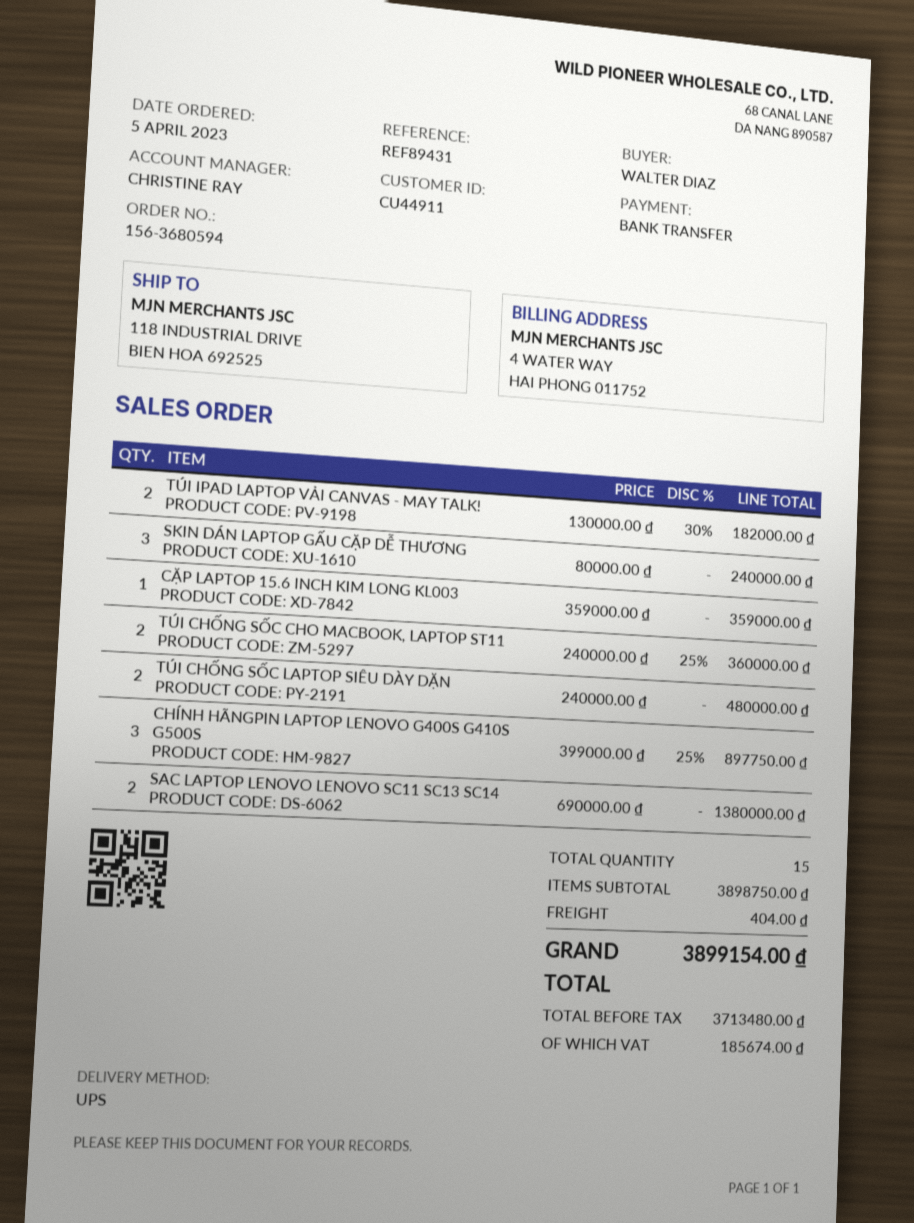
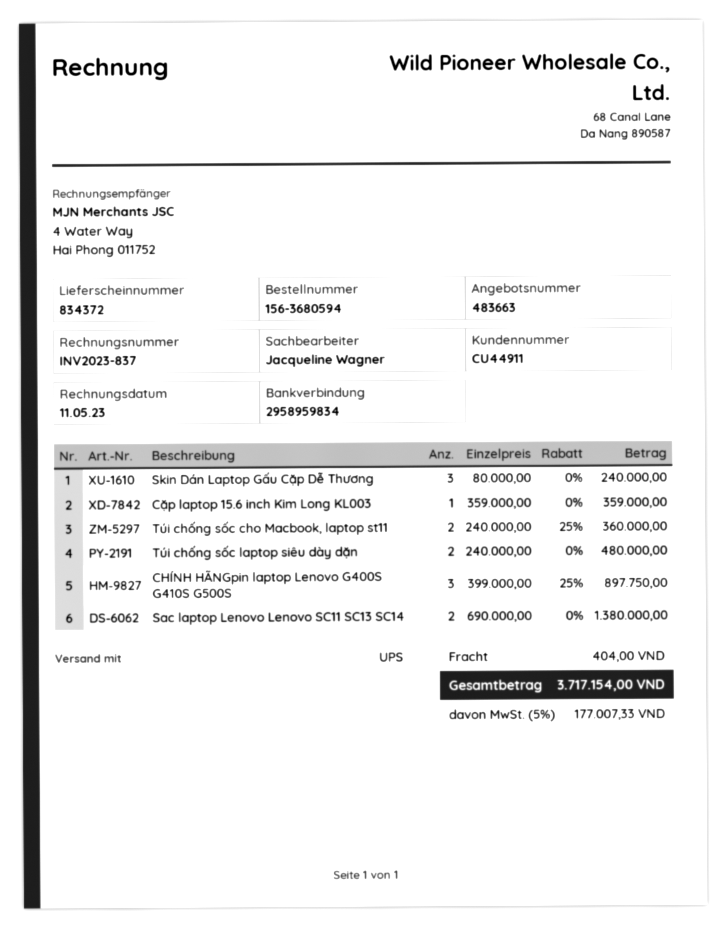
sales rep: CHRISTINE RAY -> Jacqueline Wagner
TÚI IPAD LAPTOP VẢI CANVAS - MAY TALK!: 2 x 130000.00 - 30% = 182000.00 -> none
tax: 185674.00 -> 177007.33
total: 3899154.00 -> 3717154.00

